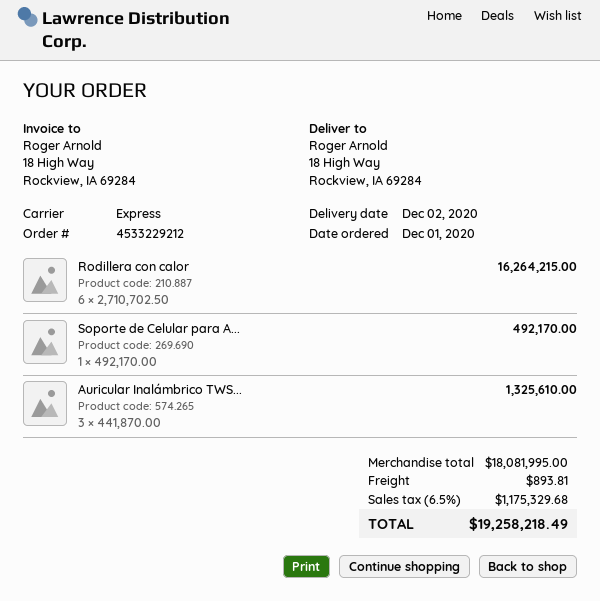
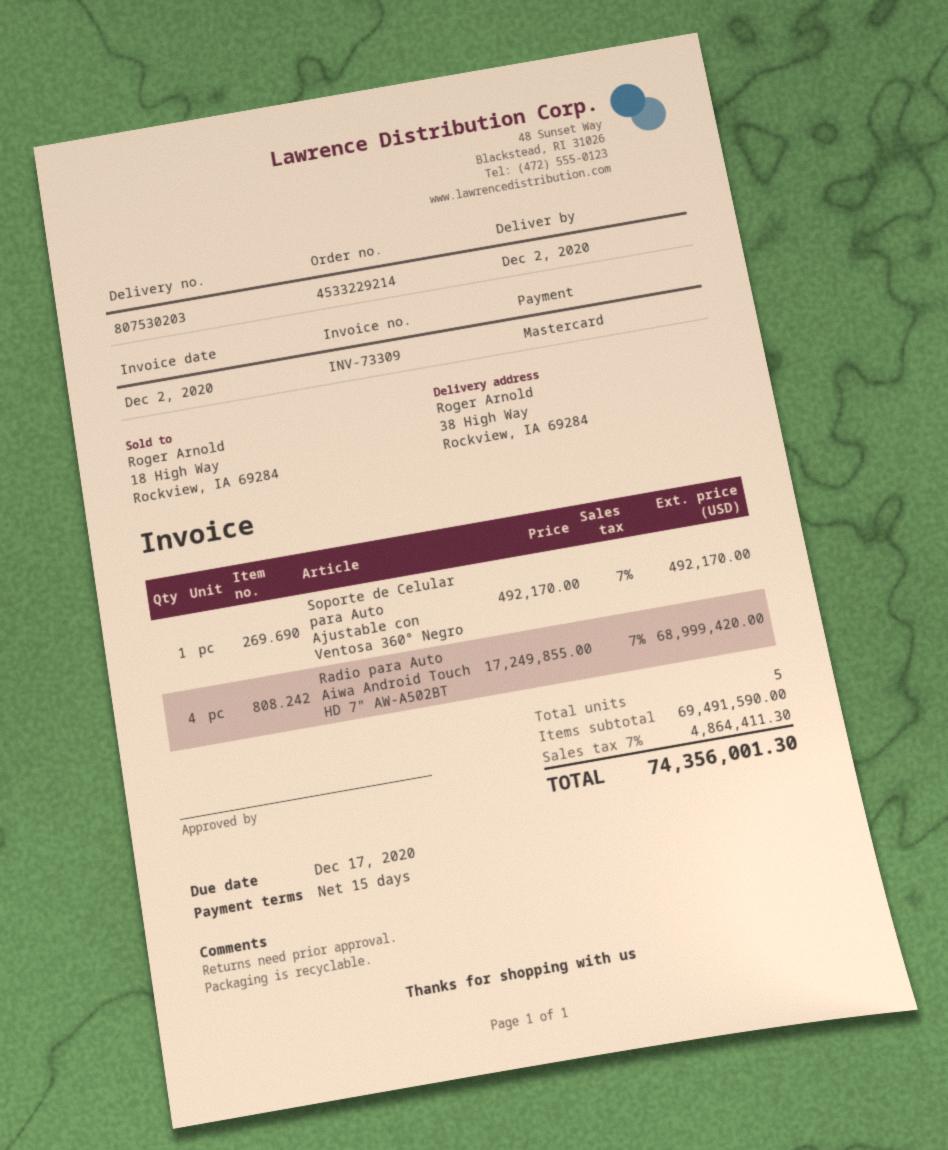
order number: 4533229212 -> 4533229214
ship to: 18 High Way, Rockview, IA 69284 -> 38 High Way, Rockview, IA 69284
Rodillera con calor: 6 x 2710702.50 = 16264215.00 -> none
Auricular Inalámbrico TWS...: 3 x 441870.00 = 1325610.00 -> none
Radio para Auto Aiwa Android Touch HD 7" AW-A502BT: none -> 4 x 17249855.00 = 68999420.00
subtotal: 18081995.00 -> 69491590.00
shipping: 893.81 -> none
tax: 6.5% = 1175329.68 -> 7% = 4864411.30
total: 19258218.49 -> 74356001.30

